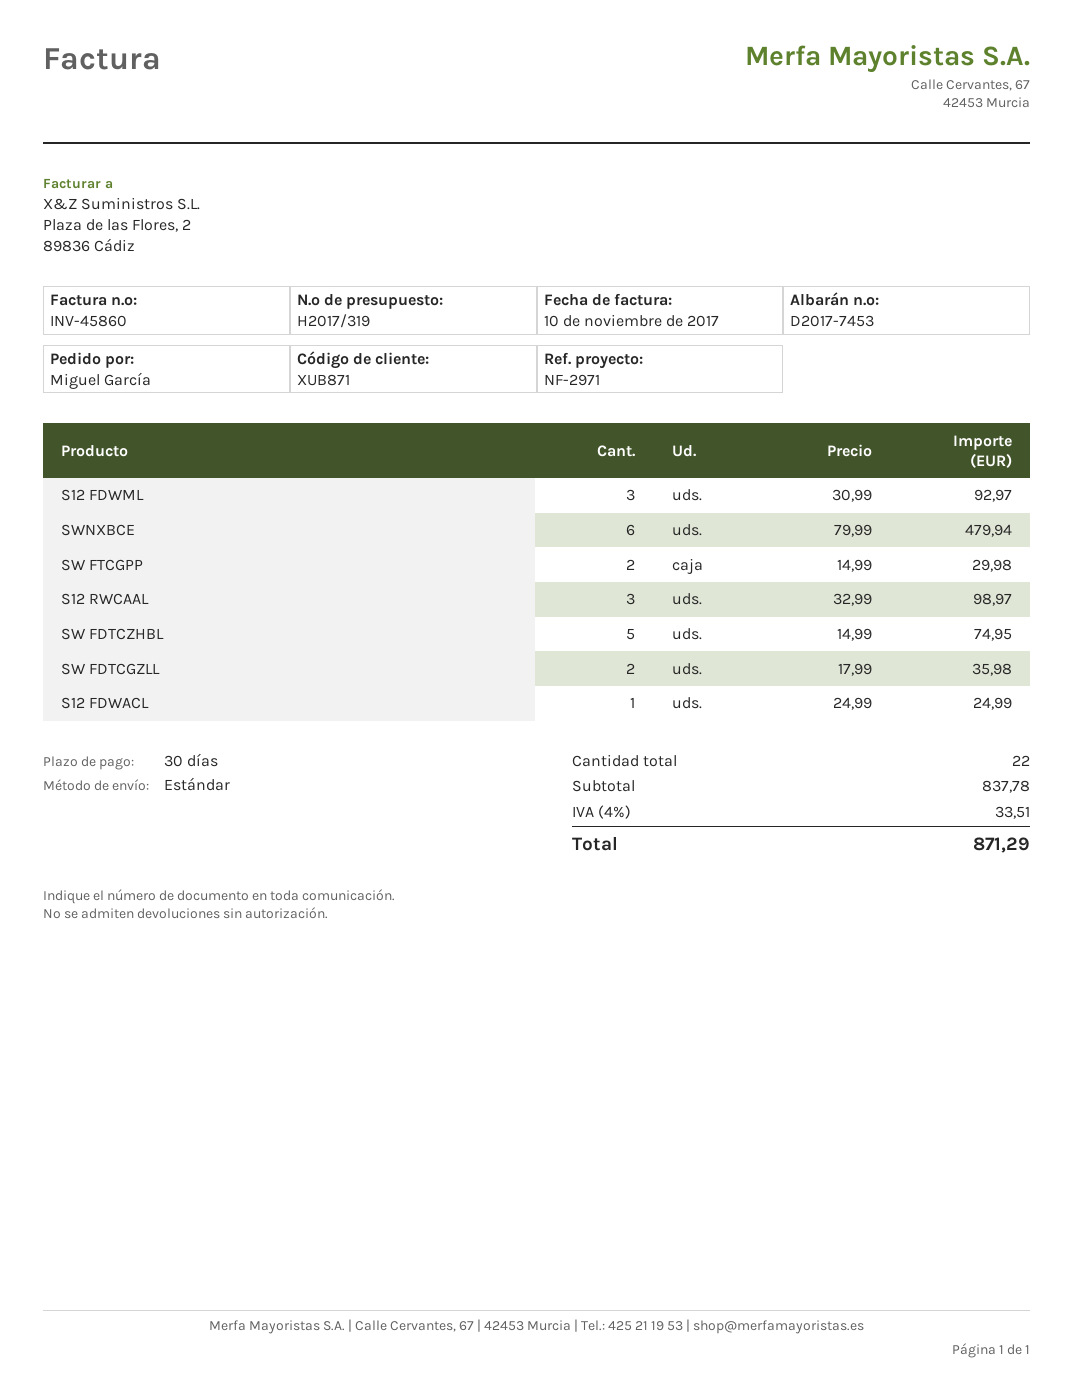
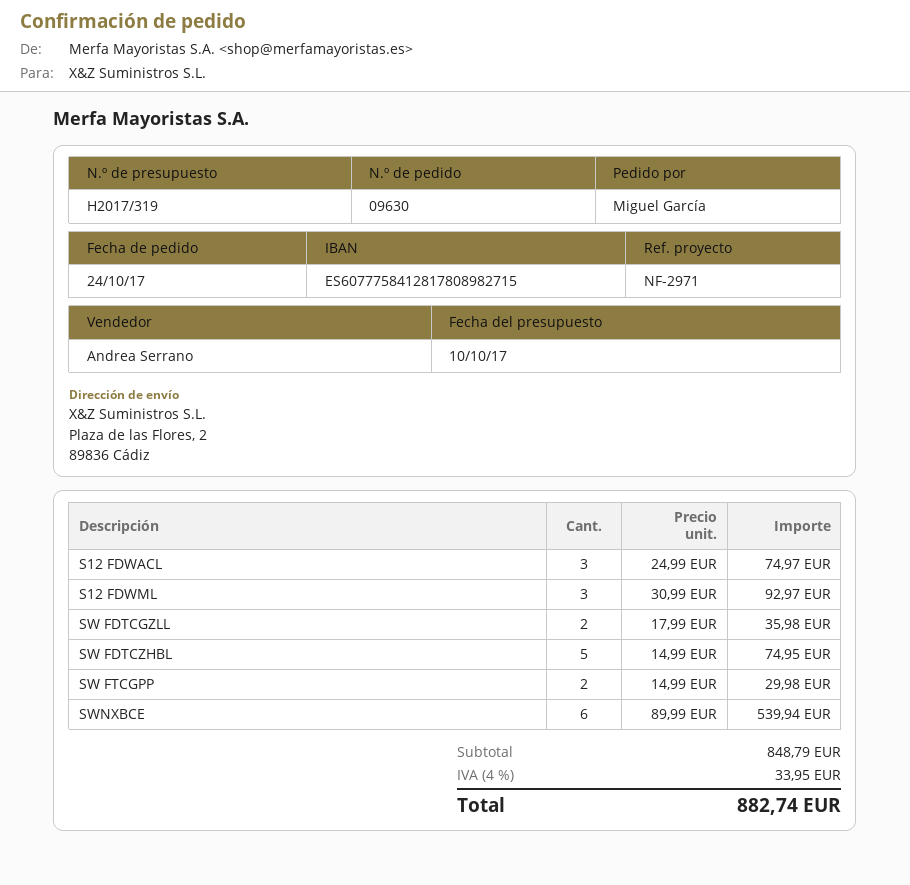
SWNXBCE: 6 x 79.99 = 479.94 -> 6 x 89.99 = 539.94
S12 RWCAAL: 3 x 32.99 = 98.97 -> none
S12 FDWACL: 1 x 24.99 = 24.99 -> 3 x 24.99 = 74.97
subtotal: 837.78 -> 848.79
tax: 4% = 33.51 -> 4% = 33.95
total: 871.29 -> 882.74

